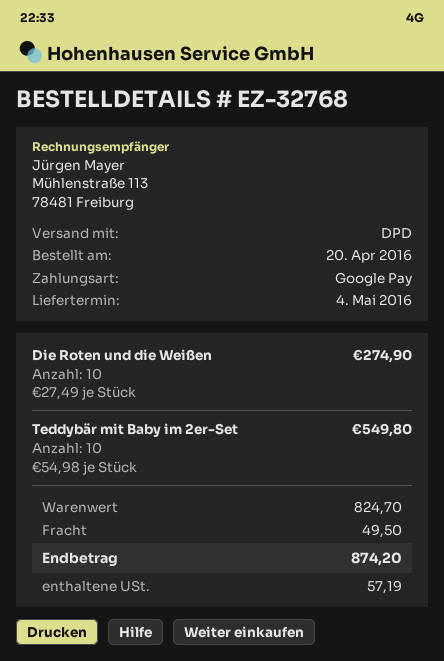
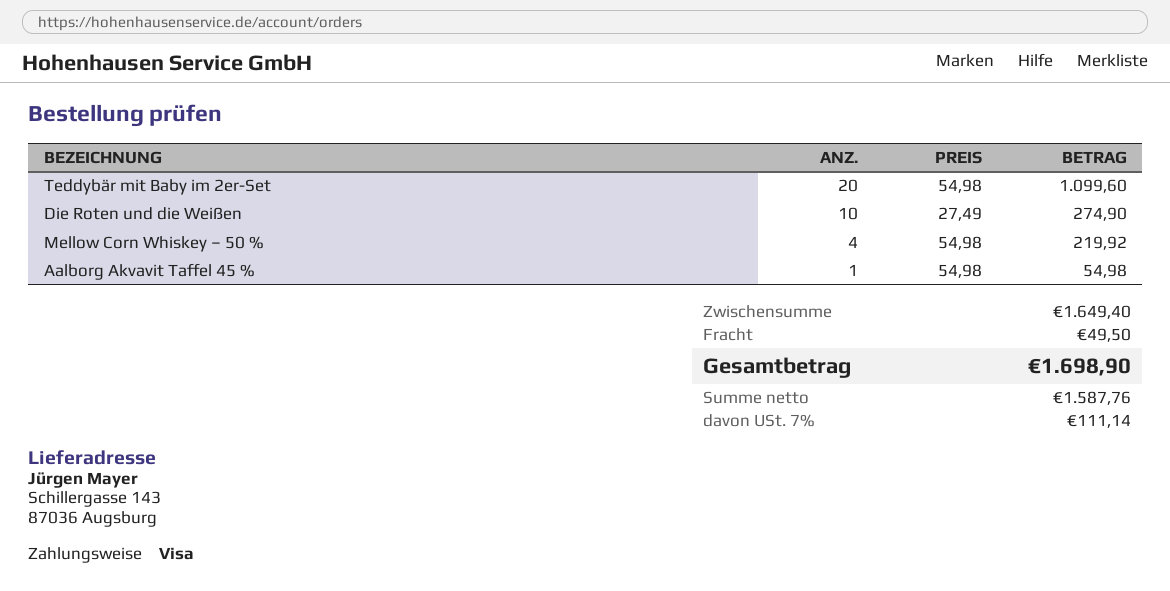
payment method: Google Pay -> Visa
Teddybär mit Baby im 2er-Set: 10 x 54.98 = 549.80 -> 20 x 54.98 = 1099.60
Mellow Corn Whiskey – 50 %: none -> 4 x 54.98 = 219.92
Aalborg Akvavit Taffel 45 %: none -> 1 x 54.98 = 54.98
subtotal: 824.70 -> 1649.40
tax: 57.19 -> 111.14
total: 874.20 -> 1698.90

